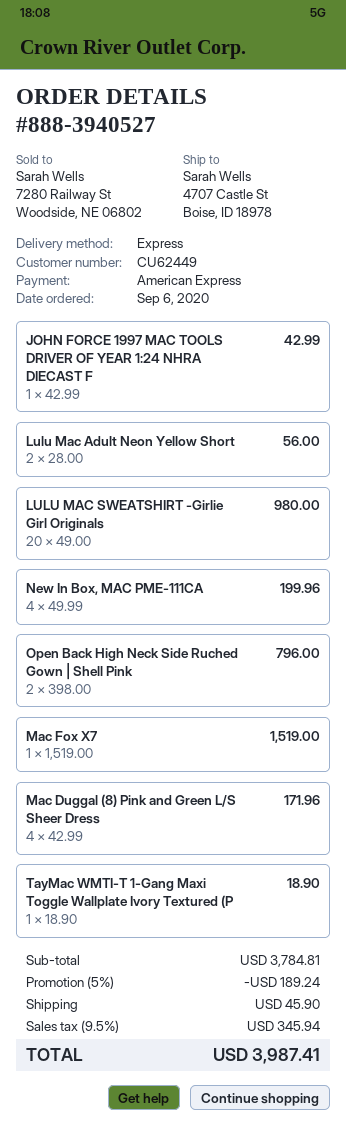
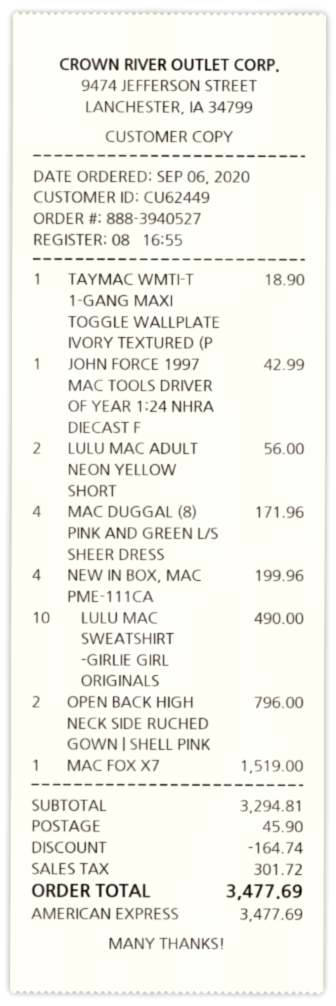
LULU MAC SWEATSHIRT -Girlie Girl Originals: 20 for 980.00 -> 10 for 490.00
subtotal: 3784.81 -> 3294.81
discount: 189.24 -> 164.74
tax: 345.94 -> 301.72
total: 3987.41 -> 3477.69

